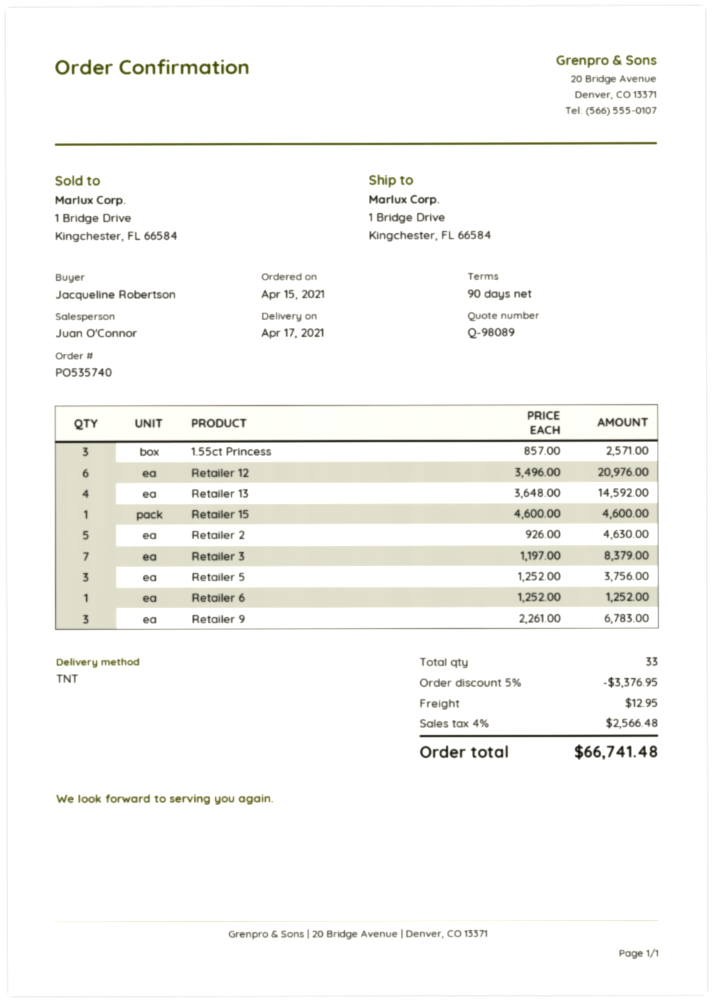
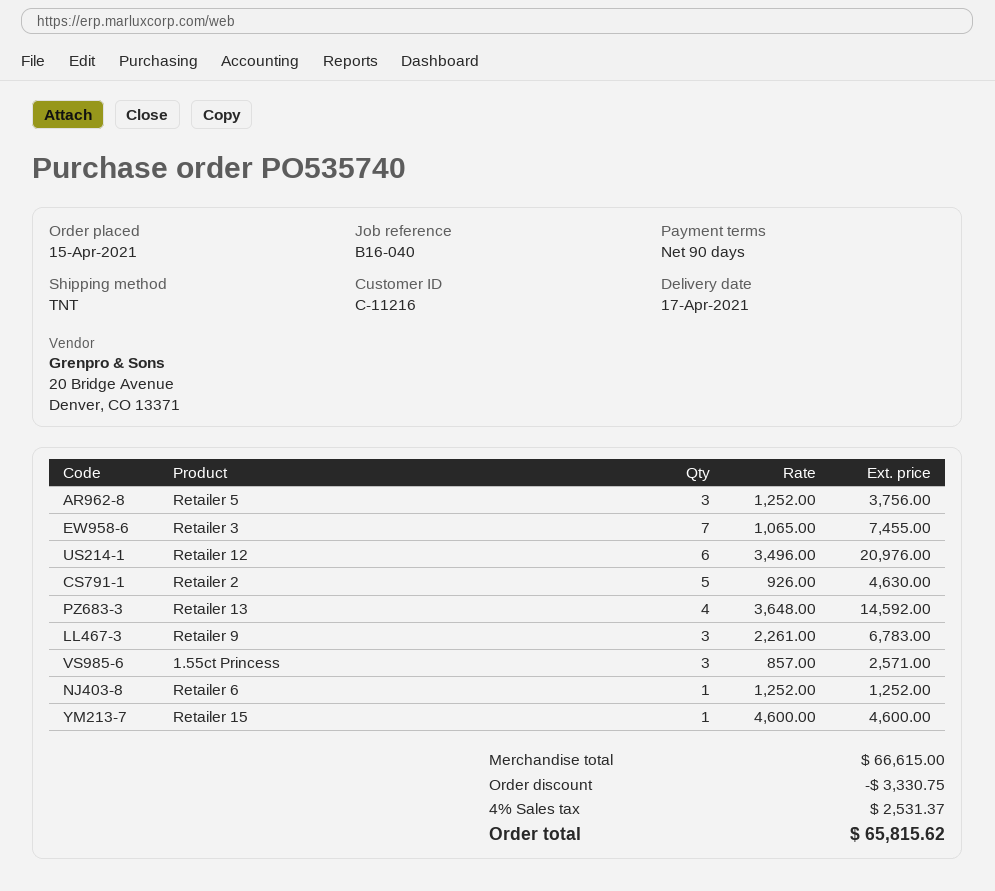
Retailer 3: 7 x 1197.00 = 8379.00 -> 7 x 1065.00 = 7455.00
discount: 3376.95 -> 3330.75
shipping: 12.95 -> none
tax: 4% = 2566.48 -> 4% = 2531.37
total: 66741.48 -> 65815.62

